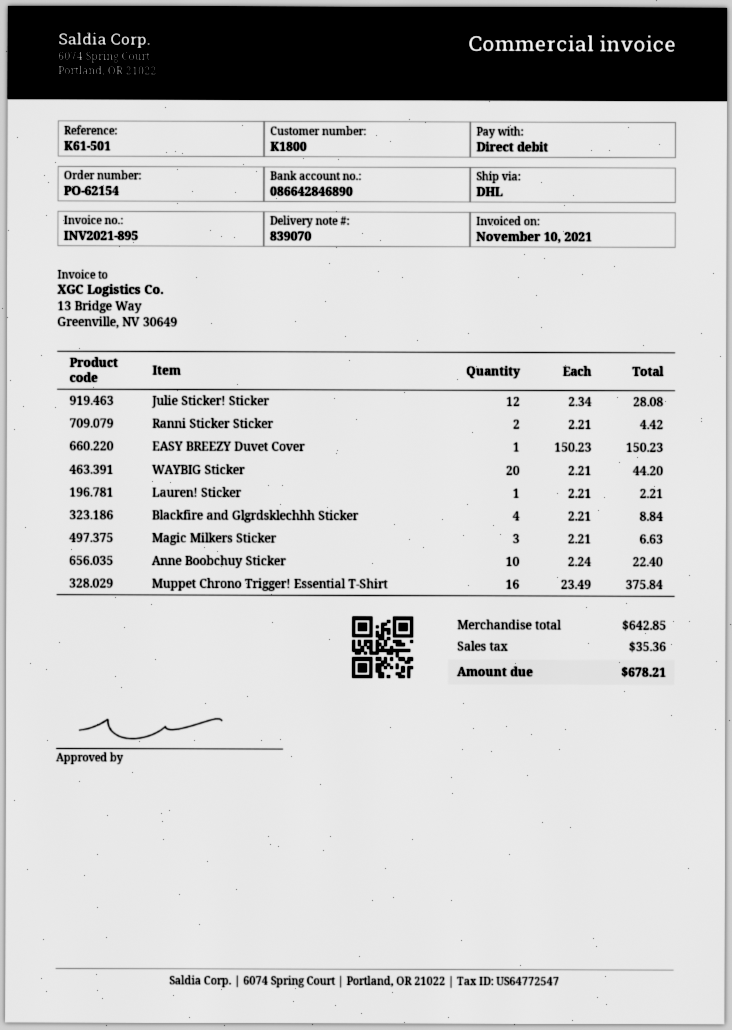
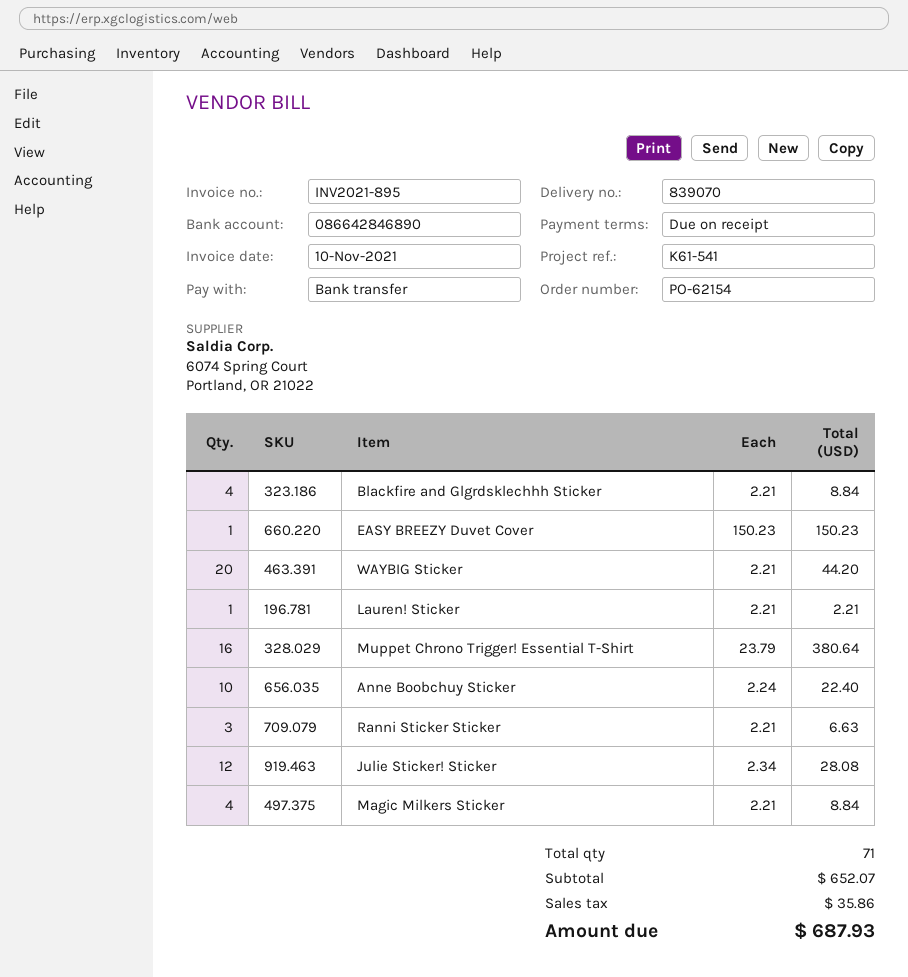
reference: K61-501 -> K61-541
payment method: direct debit -> bank transfer
Ranni Sticker Sticker: 2 x 2.21 = 4.42 -> 3 x 2.21 = 6.63
Magic Milkers Sticker: 3 x 2.21 = 6.63 -> 4 x 2.21 = 8.84
Muppet Chrono Trigger! Essential T-Shirt: 16 x 23.49 = 375.84 -> 16 x 23.79 = 380.64
subtotal: 642.85 -> 652.07
tax: 35.36 -> 35.86
total: 678.21 -> 687.93

